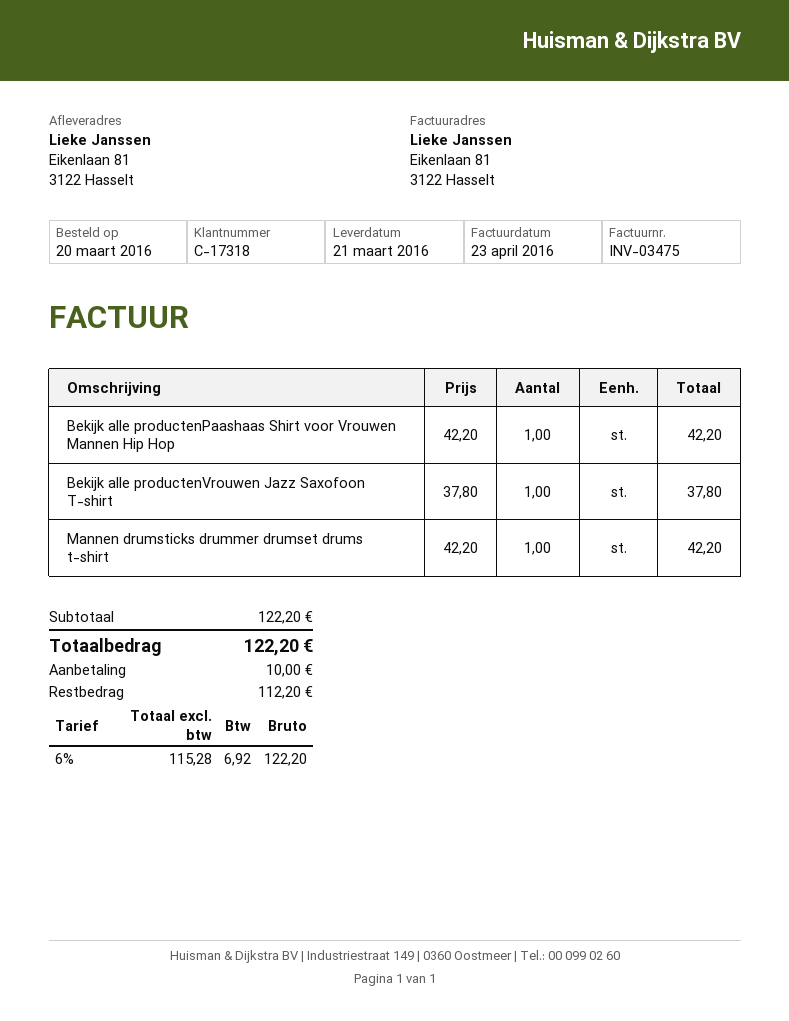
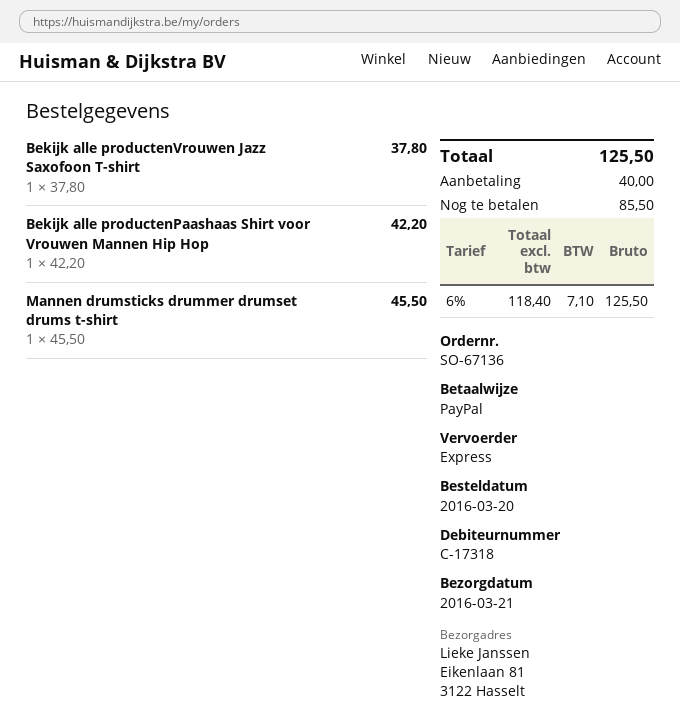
Mannen drumsticks drummer drumset drums t-shirt: 1 x 42.20 = 42.20 -> 1 x 45.50 = 45.50
net: 115.28 -> 118.40
tax: 6% = 6.92 -> 6% = 7.10
total: 122.20 -> 125.50
deposit: 10.00 -> 40.00
balance: 112.20 -> 85.50

